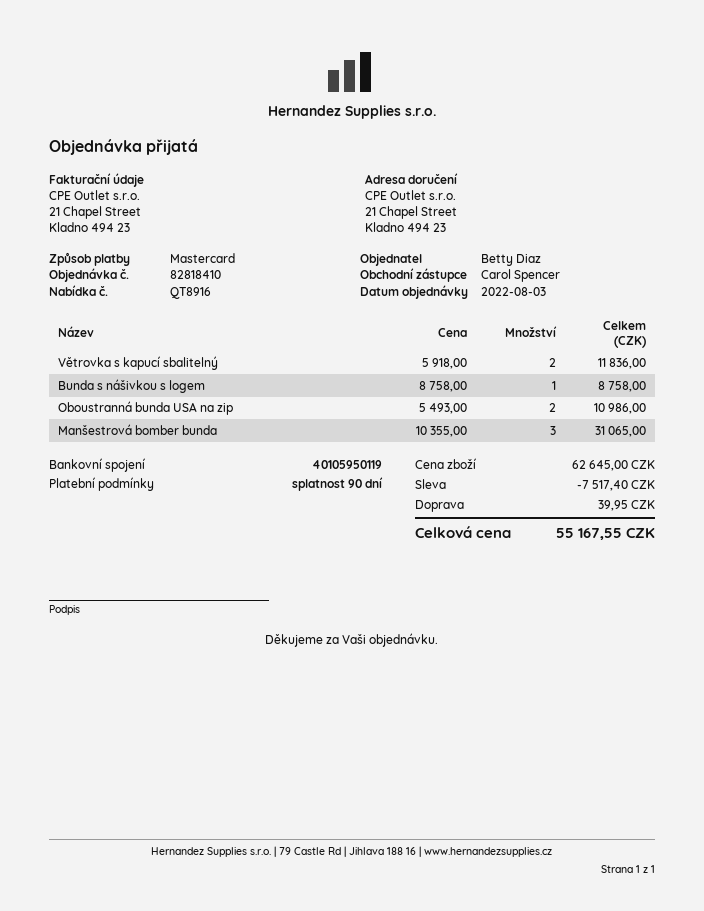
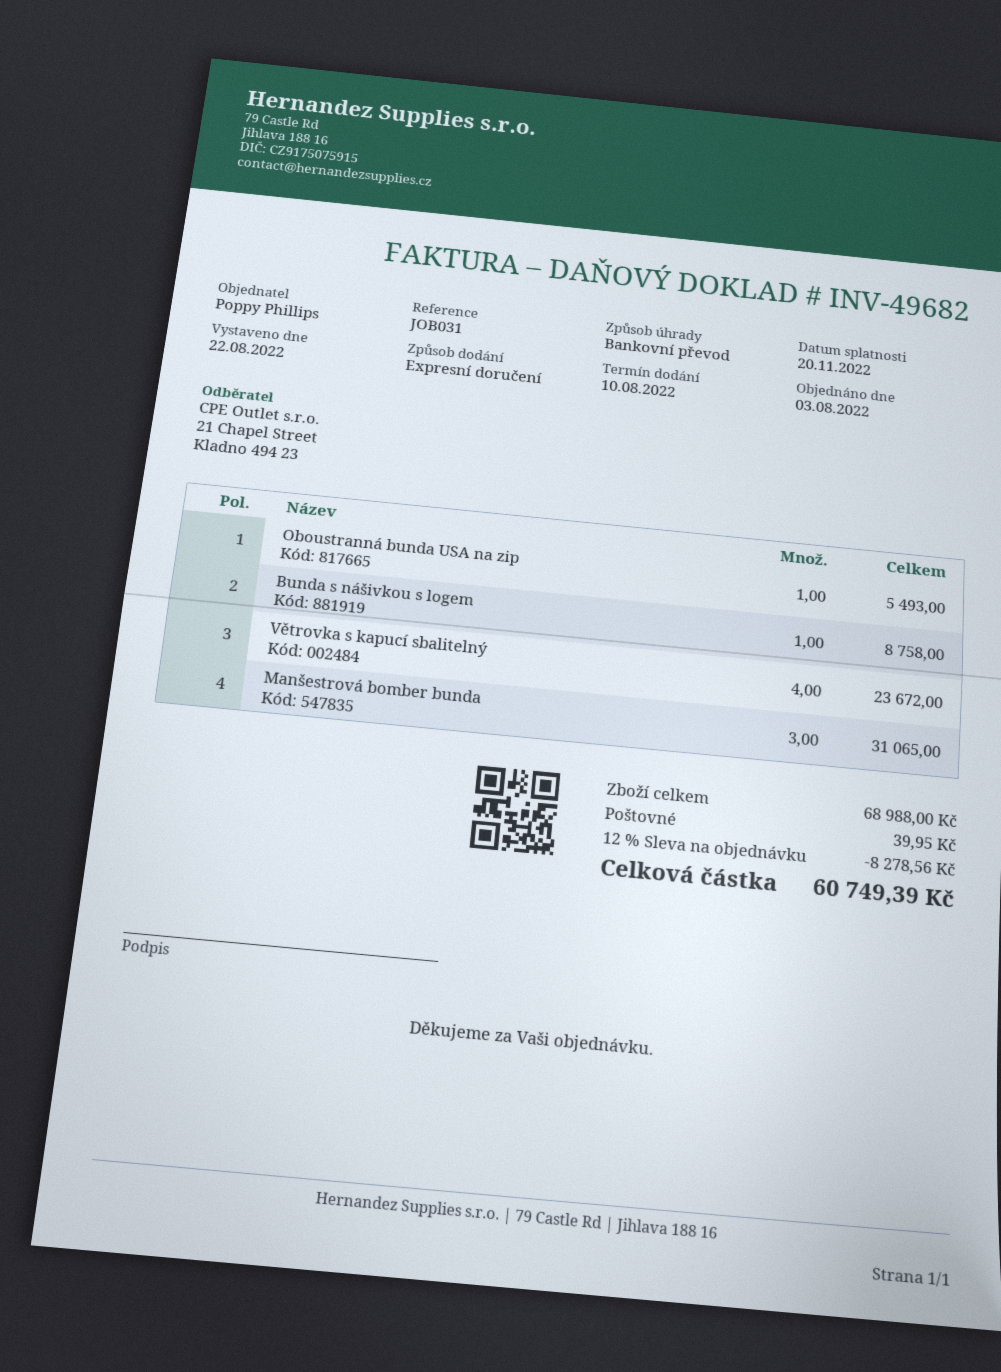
ordered by: Betty Diaz -> Poppy Phillips
payment method: Mastercard -> bank transfer
Větrovka s kapucí sbalitelný: 2 for 11836.00 -> 4 for 23672.00
Oboustranná bunda USA na zip: 2 for 10986.00 -> 1 for 5493.00
subtotal: 62645.00 -> 68988.00
discount: 7517.40 -> 8278.56
total: 55167.55 -> 60749.39

